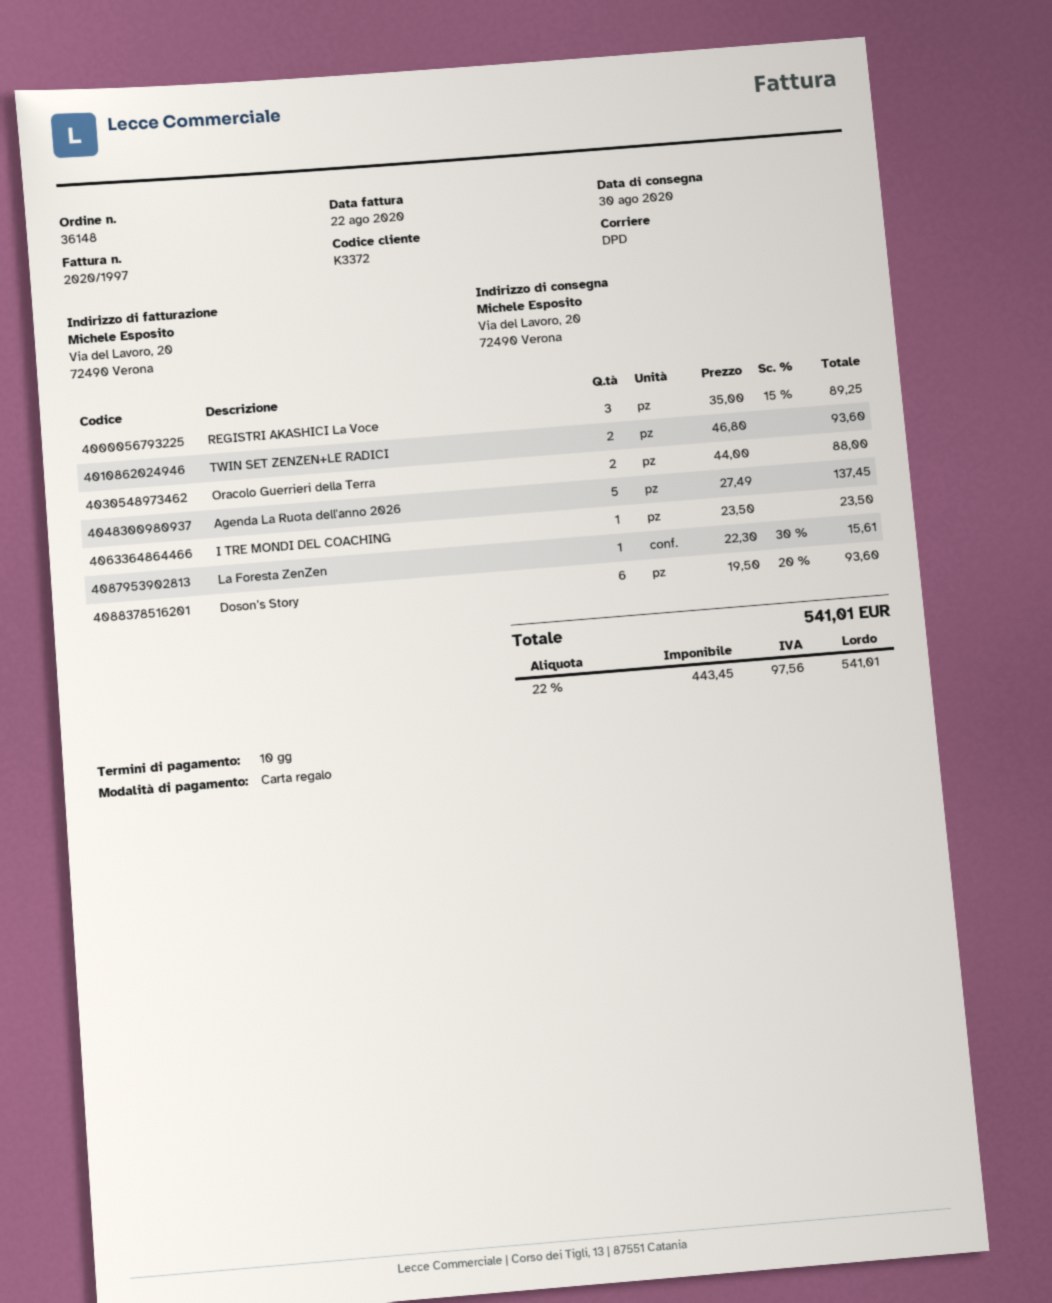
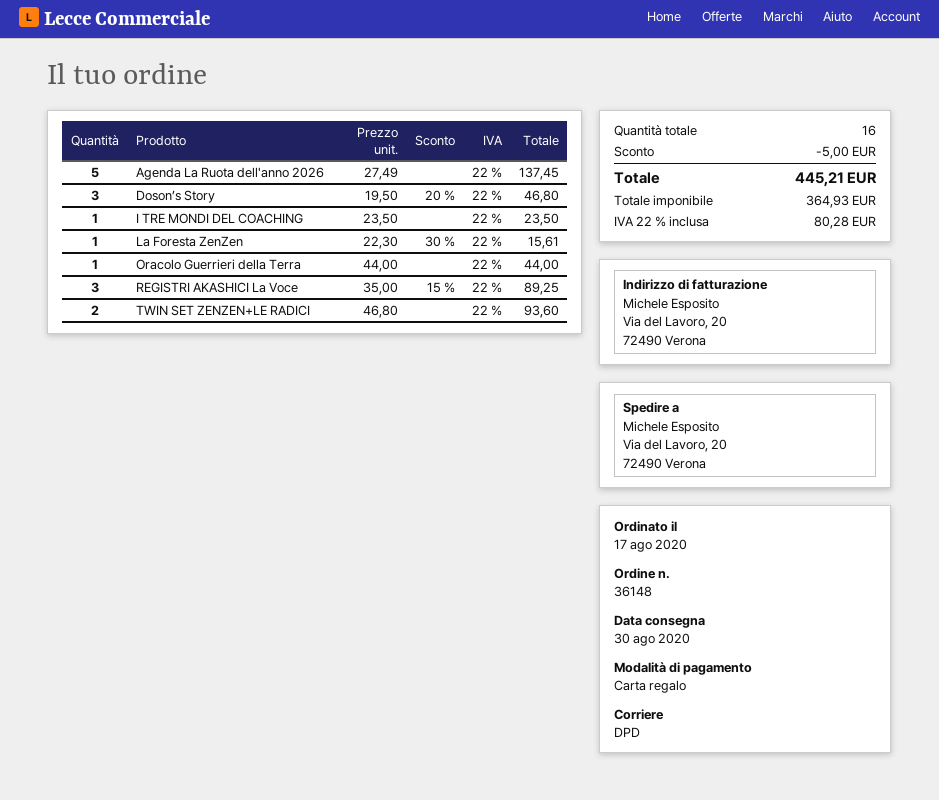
Oracolo Guerrieri della Terra: 2 x 44.00 = 88.00 -> 1 x 44.00 = 44.00
Doson’s Story: 6 x 19.50 - 20% = 93.60 -> 3 x 19.50 - 20% = 46.80
discount: none -> 5.00
net: 443.45 -> 364.93
tax: 22% = 97.56 -> 22% = 80.28
total: 541.01 -> 445.21

